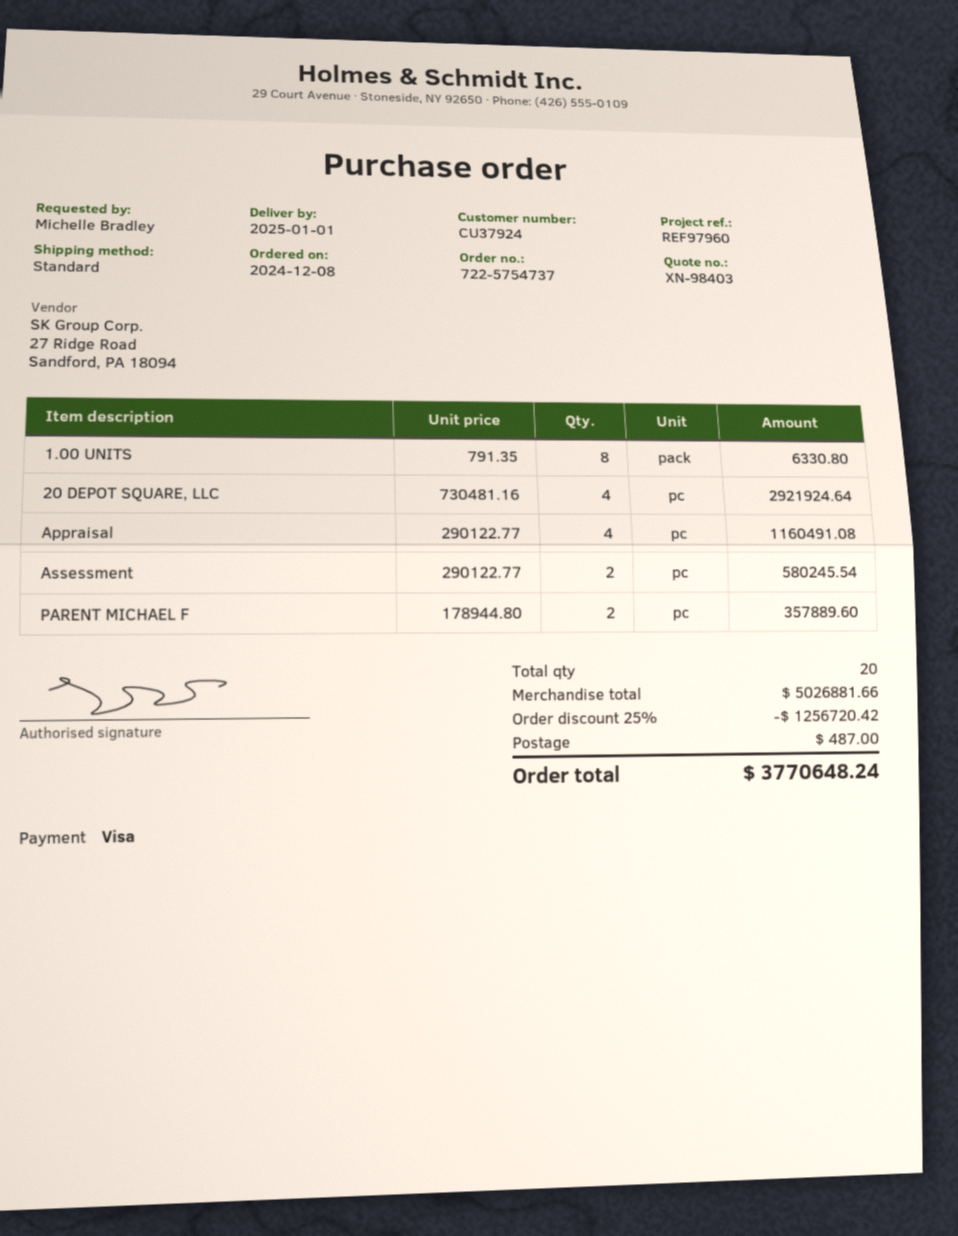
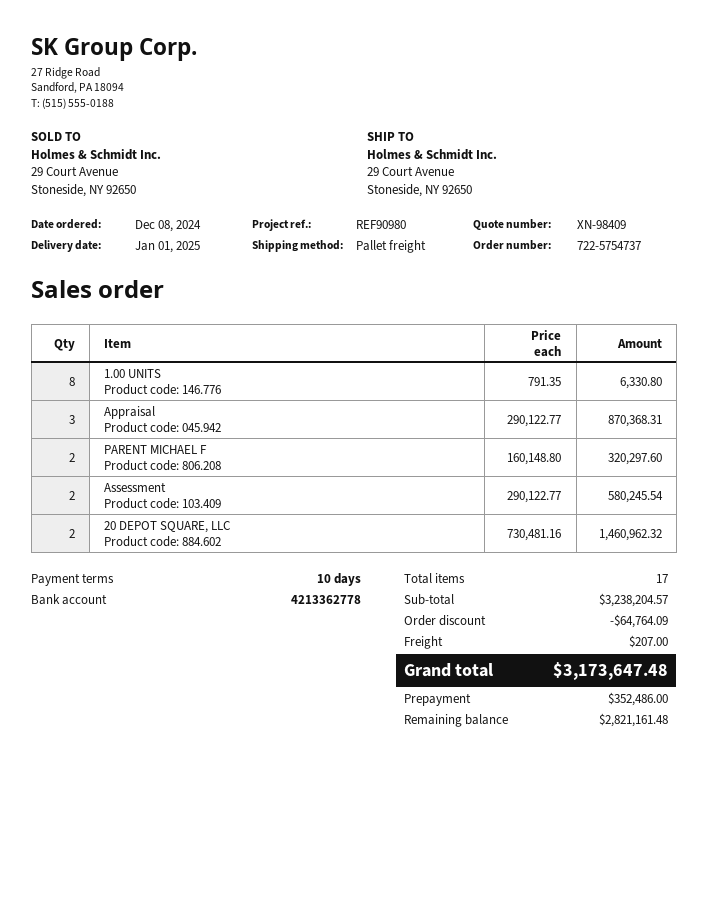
quote number: XN-98403 -> XN-98409
reference: REF97960 -> REF90980
shipping method: standard -> pallet freight
20 DEPOT SQUARE, LLC: 4 x 730481.16 = 2921924.64 -> 2 x 730481.16 = 1460962.32
Appraisal: 4 x 290122.77 = 1160491.08 -> 3 x 290122.77 = 870368.31
PARENT MICHAEL F: 2 x 178944.80 = 357889.60 -> 2 x 160148.80 = 320297.60
total quantity: 20 -> 17
subtotal: 5026881.66 -> 3238204.57
discount: 1256720.42 -> 64764.09
shipping: 487.00 -> 207.00
total: 3770648.24 -> 3173647.48

